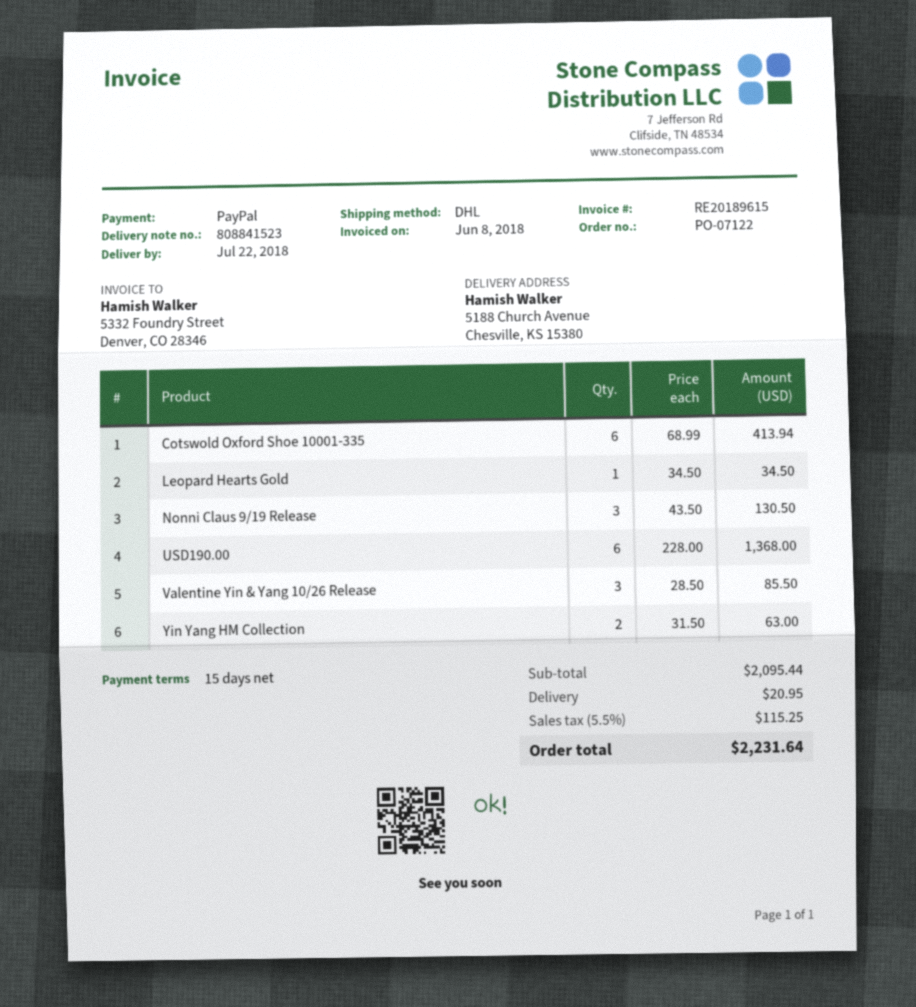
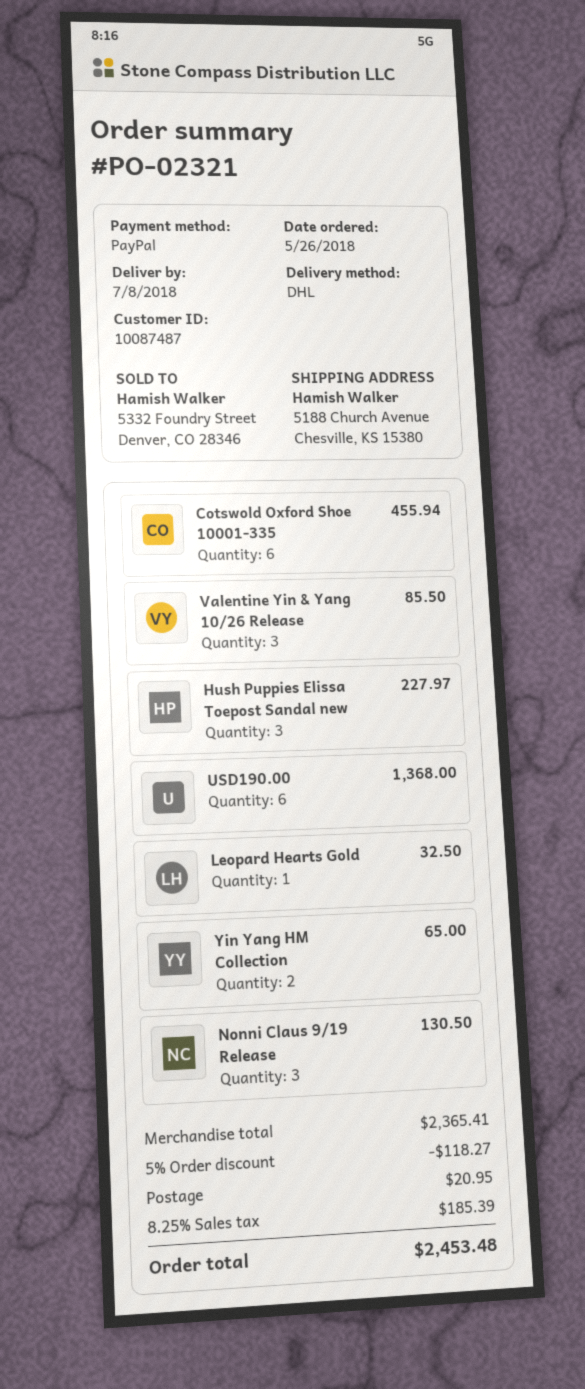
order number: PO-07122 -> PO-02321
delivery date: 2018-07-22 -> 2018-07-08
Cotswold Oxford Shoe 10001-335: 6 for 413.94 -> 6 for 455.94
Leopard Hearts Gold: 1 for 34.50 -> 1 for 32.50
Yin Yang HM Collection: 2 for 63.00 -> 2 for 65.00
Hush Puppies Elissa Toepost Sandal new: none -> 3 for 227.97
subtotal: 2095.44 -> 2365.41
discount: none -> 5% = 118.27
tax: 5.5% = 115.25 -> 8.25% = 185.39
total: 2231.64 -> 2453.48

